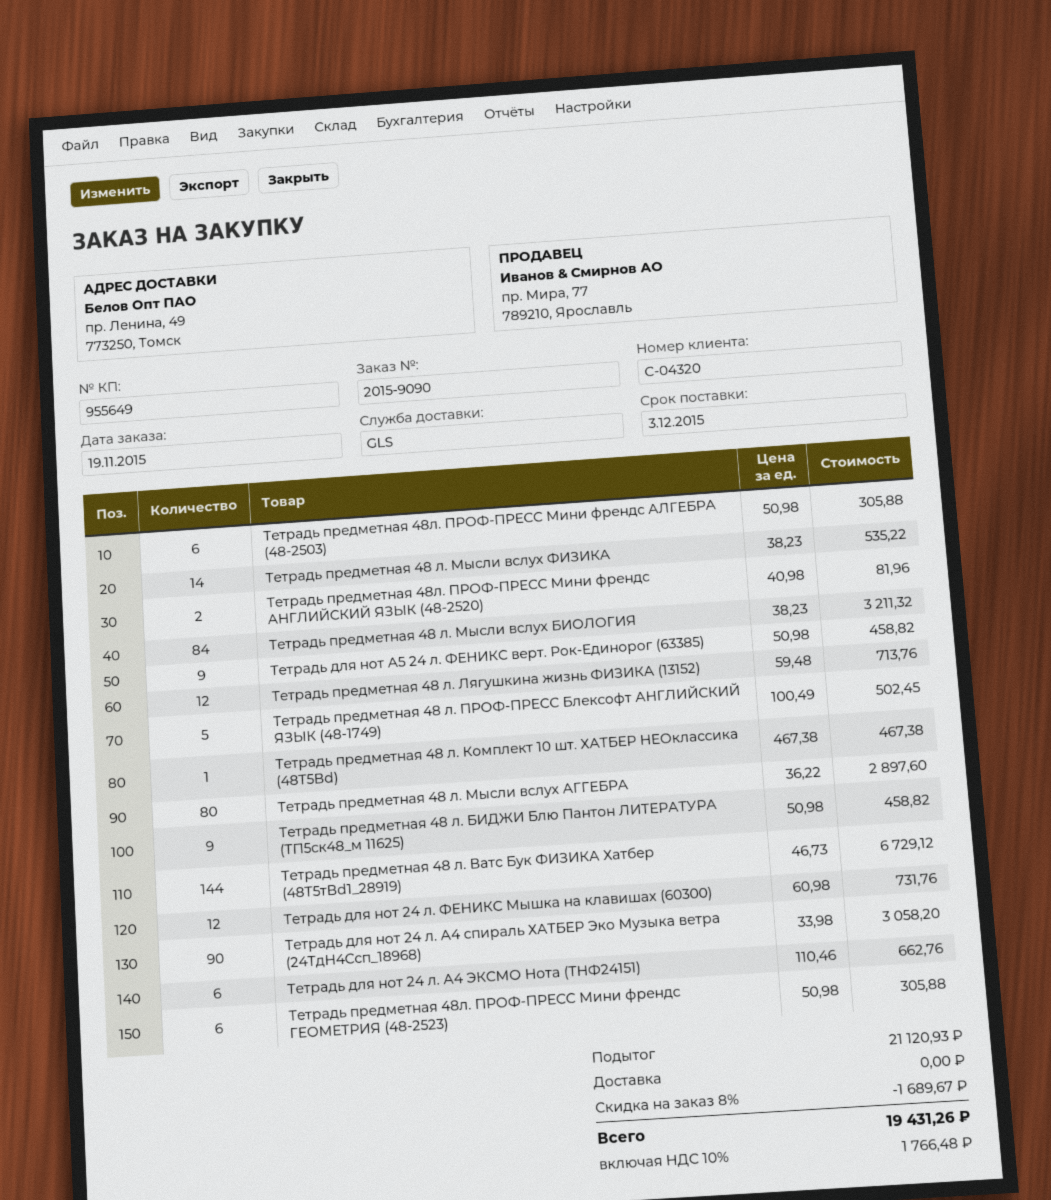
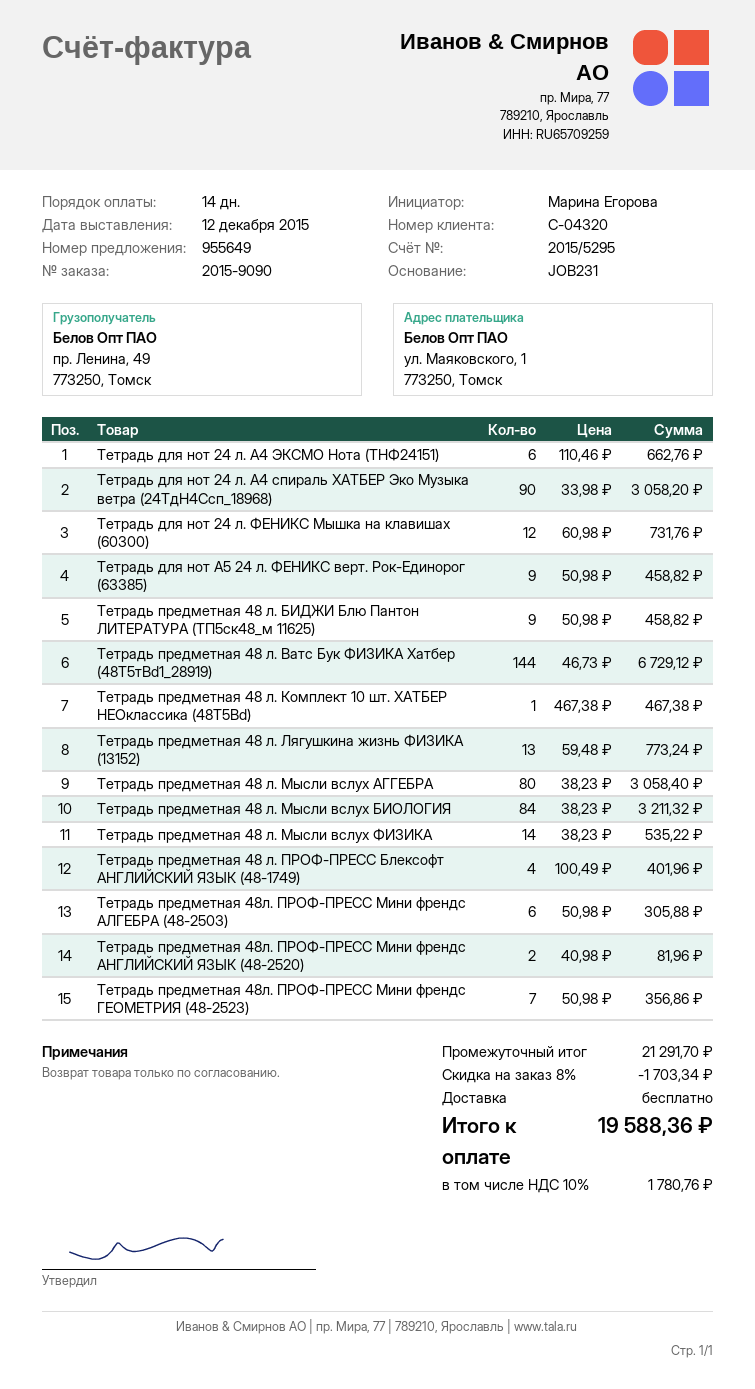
Тетрадь предметная 48 л. Лягушкина жизнь ФИЗИКА (13152): 12 x 59.48 = 713.76 -> 13 x 59.48 = 773.24
Тетрадь предметная 48 л. ПРОФ-ПРЕСС Блексофт АНГЛИЙСКИЙ ЯЗЫК (48-1749): 5 x 100.49 = 502.45 -> 4 x 100.49 = 401.96
Тетрадь предметная 48 л. Мысли вслух АГГЕБРА: 80 x 36.22 = 2897.60 -> 80 x 38.23 = 3058.40
Тетрадь предметная 48л. ПРОФ-ПРЕСС Мини френдс ГЕОМЕТРИЯ (48-2523): 6 x 50.98 = 305.88 -> 7 x 50.98 = 356.86
subtotal: 21120.93 -> 21291.70
discount: 8% = 1689.67 -> 8% = 1703.34
tax: 10% = 1766.48 -> 10% = 1780.76
total: 19431.26 -> 19588.36

